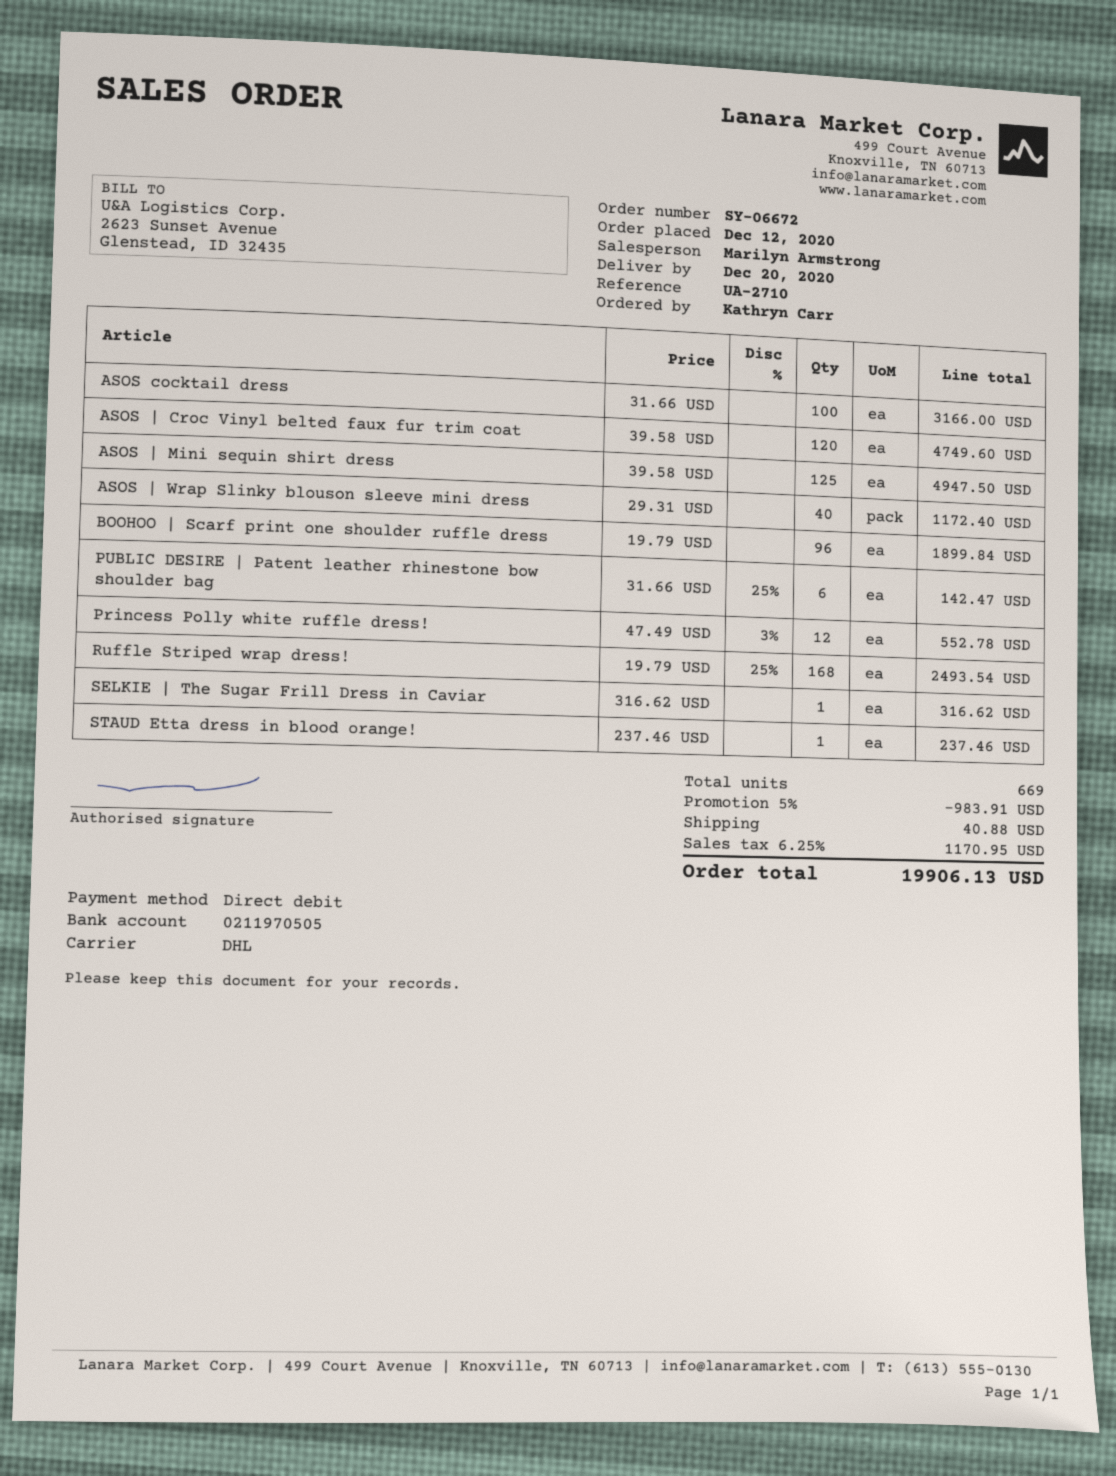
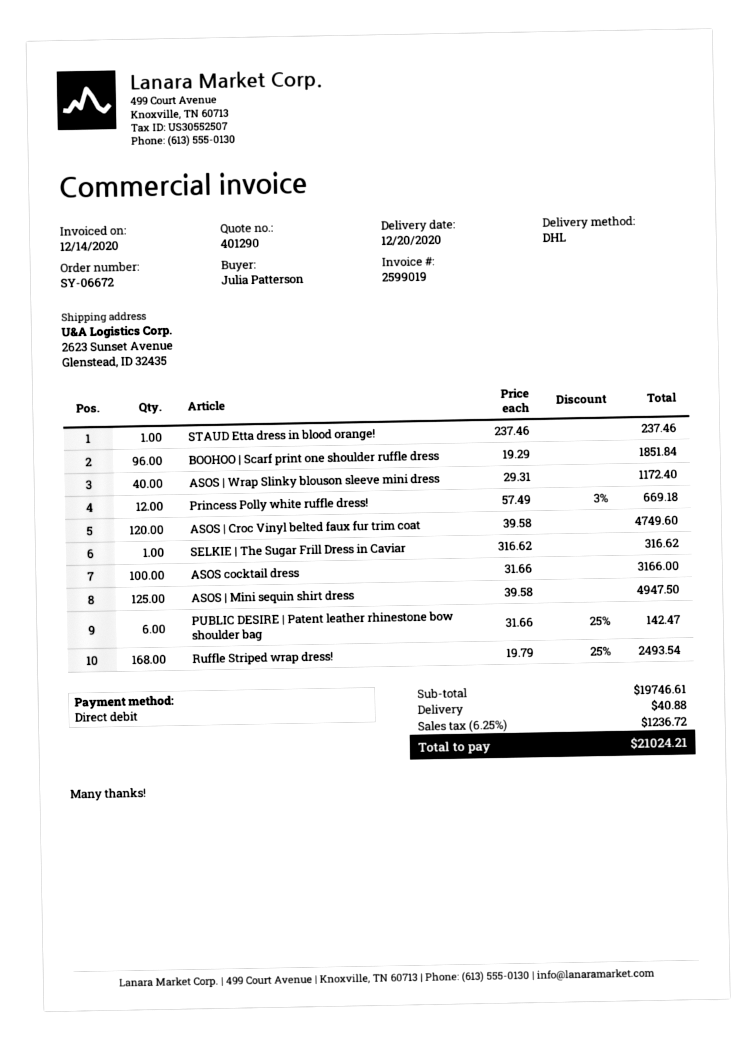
ordered by: Kathryn Carr -> Julia Patterson
BOOHOO | Scarf print one shoulder ruffle dress: 96 x 19.79 = 1899.84 -> 96 x 19.29 = 1851.84
Princess Polly white ruffle dress!: 12 x 47.49 - 3% = 552.78 -> 12 x 57.49 - 3% = 669.18
discount: 5% = 983.91 -> none
tax: 6.25% = 1170.95 -> 6.25% = 1236.72
total: 19906.13 -> 21024.21

